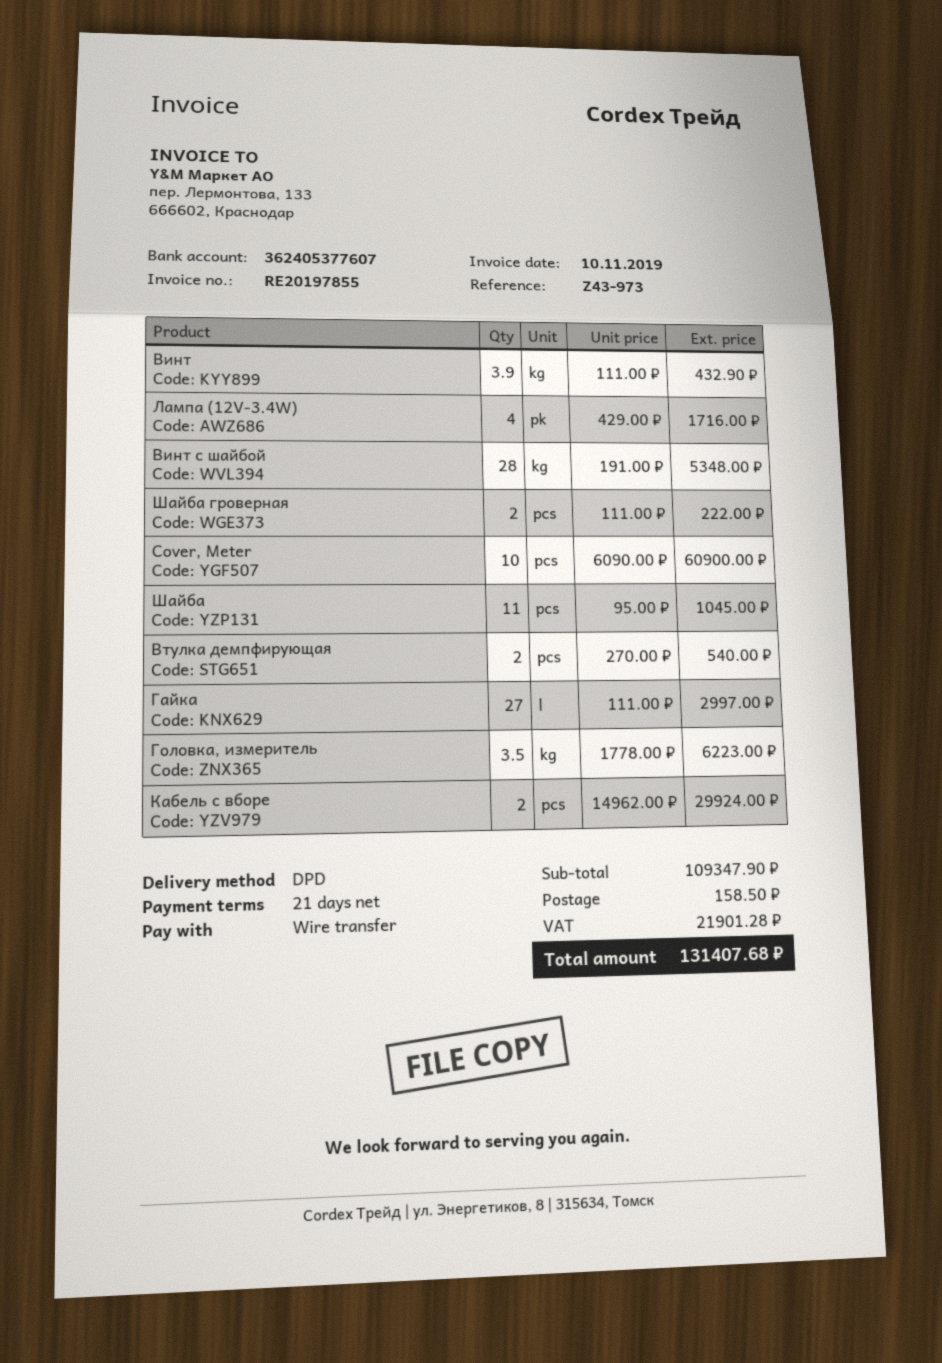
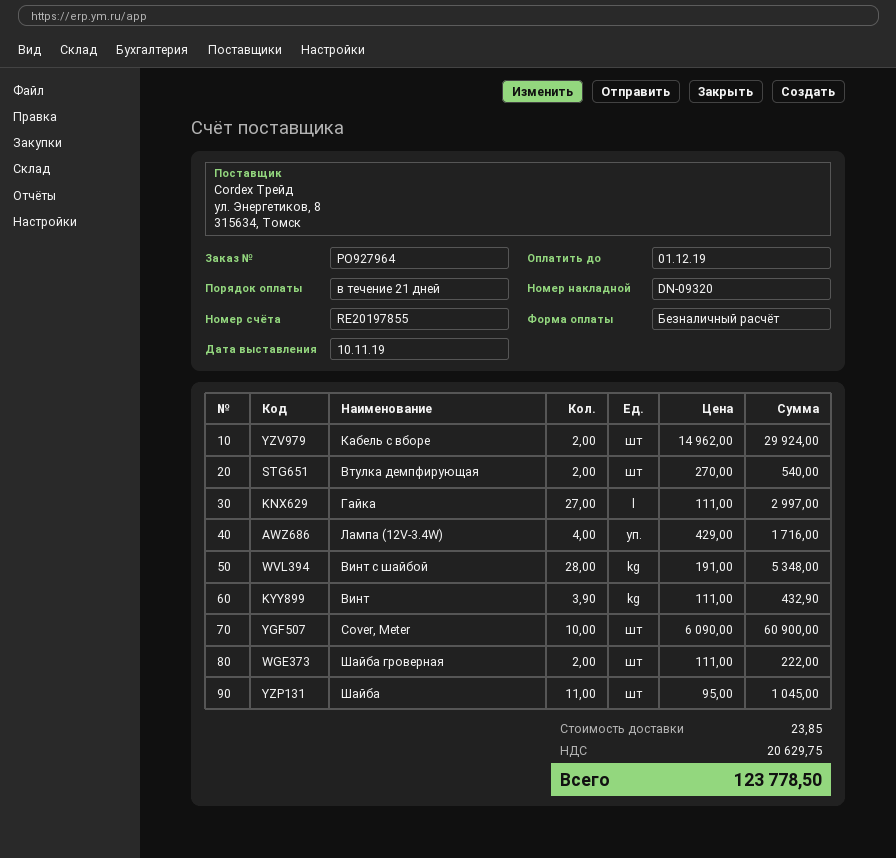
Головка, измеритель: 3.5 x 1778.00 = 6223.00 -> none
shipping: 158.50 -> 23.85
tax: 21901.28 -> 20629.75
total: 131407.68 -> 123778.50

